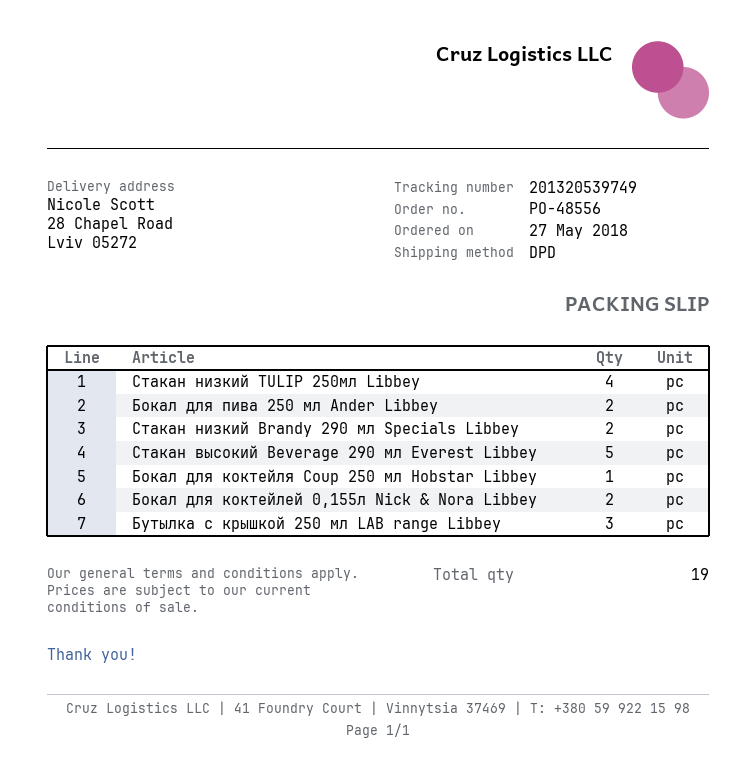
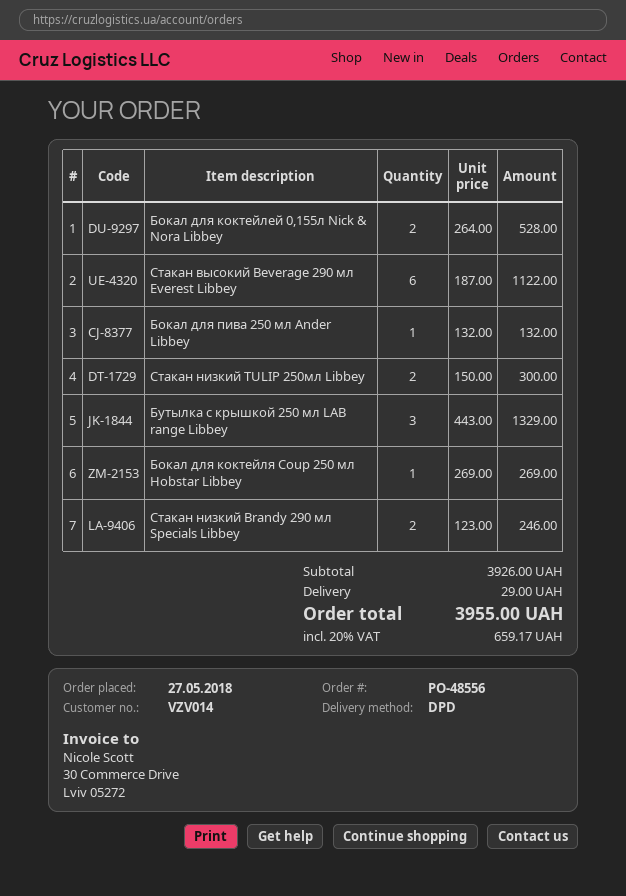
Стакан низкий TULIP 250мл Libbey: 4 -> 2
Бокал для пива 250 мл Ander Libbey: 2 -> 1
Стакан высокий Beverage 290 мл Everest Libbey: 5 -> 6

